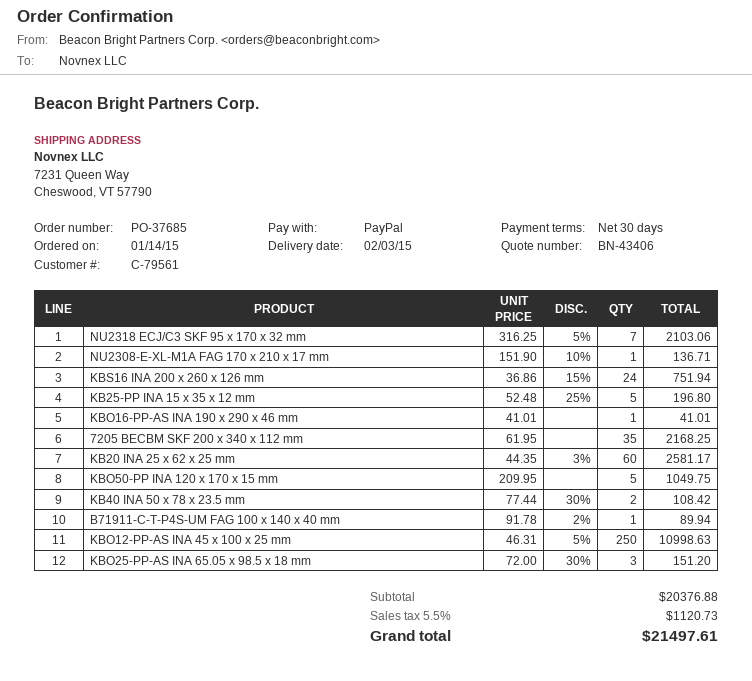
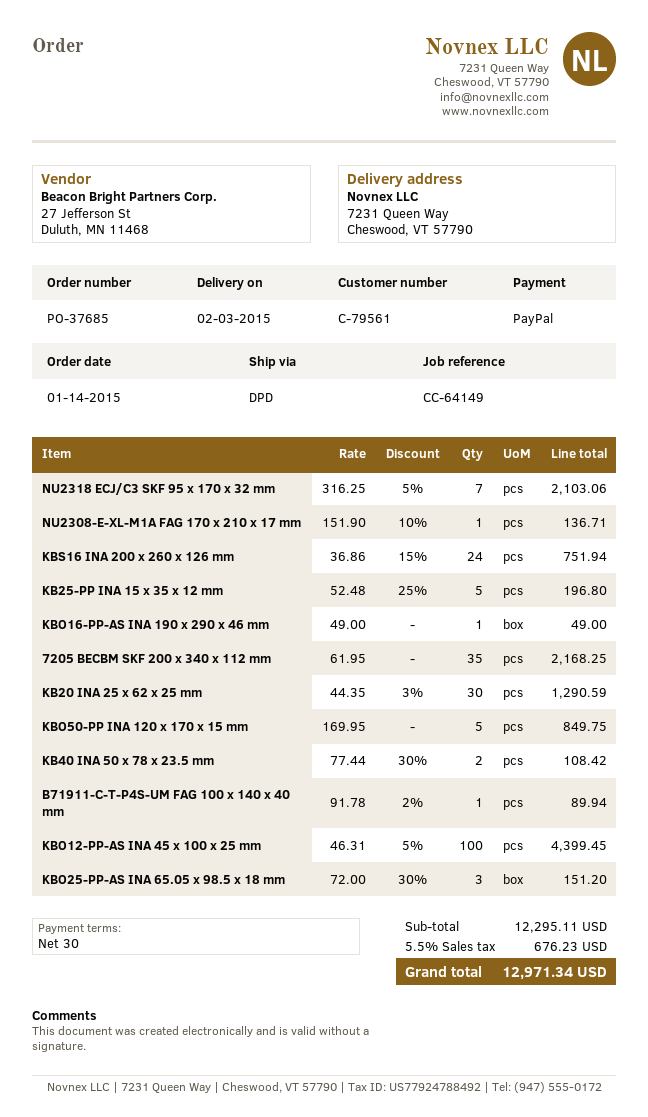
KBO16-PP-AS INA 190 x 290 x 46 mm: 1 x 41.01 = 41.01 -> 1 x 49.00 = 49.00
KB20 INA 25 x 62 x 25 mm: 60 x 44.35 - 3% = 2581.17 -> 30 x 44.35 - 3% = 1290.59
KBO50-PP INA 120 x 170 x 15 mm: 5 x 209.95 = 1049.75 -> 5 x 169.95 = 849.75
KBO12-PP-AS INA 45 x 100 x 25 mm: 250 x 46.31 - 5% = 10998.63 -> 100 x 46.31 - 5% = 4399.45
subtotal: 20376.88 -> 12295.11
tax: 5.5% = 1120.73 -> 5.5% = 676.23
total: 21497.61 -> 12971.34

